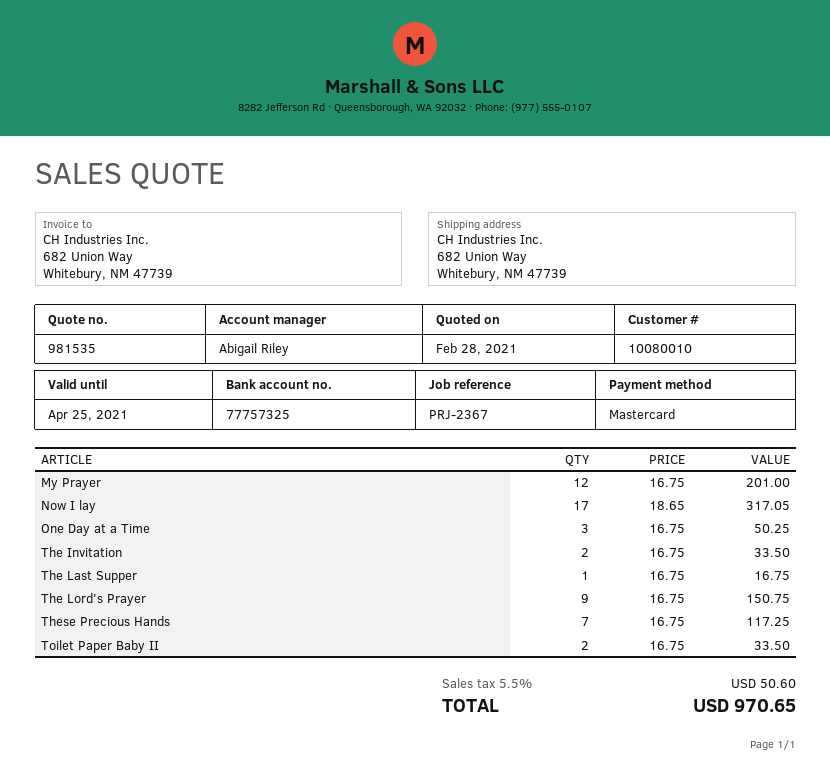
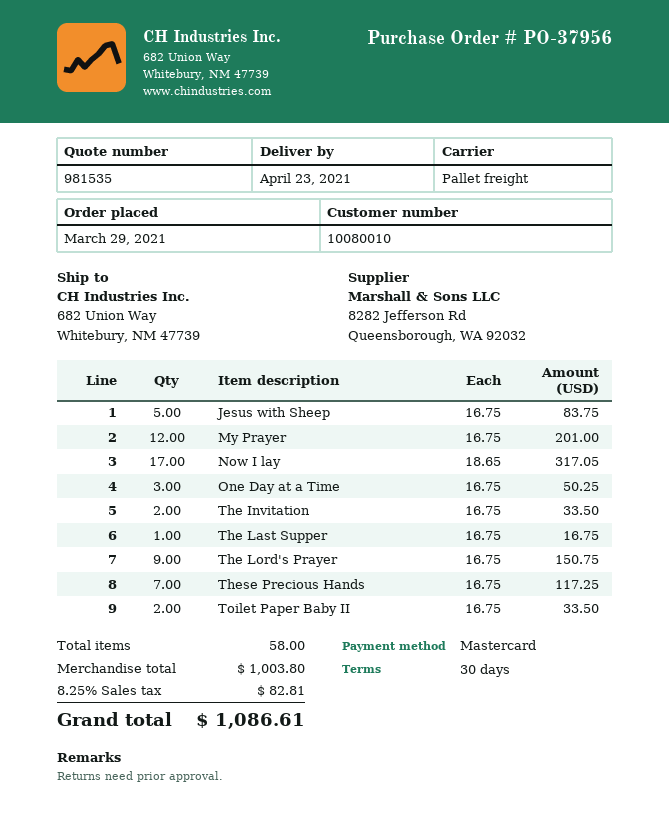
Jesus with Sheep: none -> 5 x 16.75 = 83.75
tax: 5.5% = 50.60 -> 8.25% = 82.81
total: 970.65 -> 1086.61

